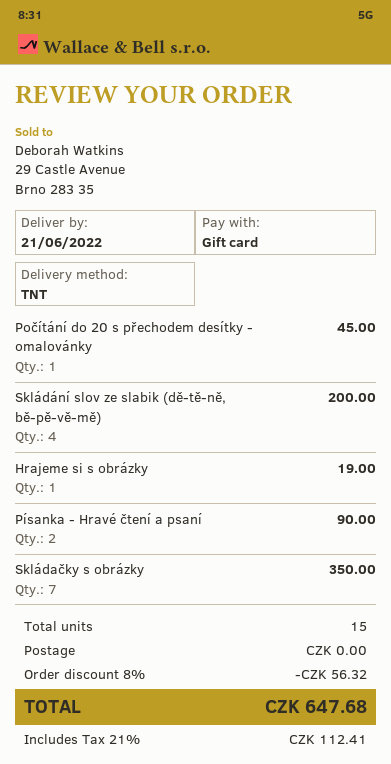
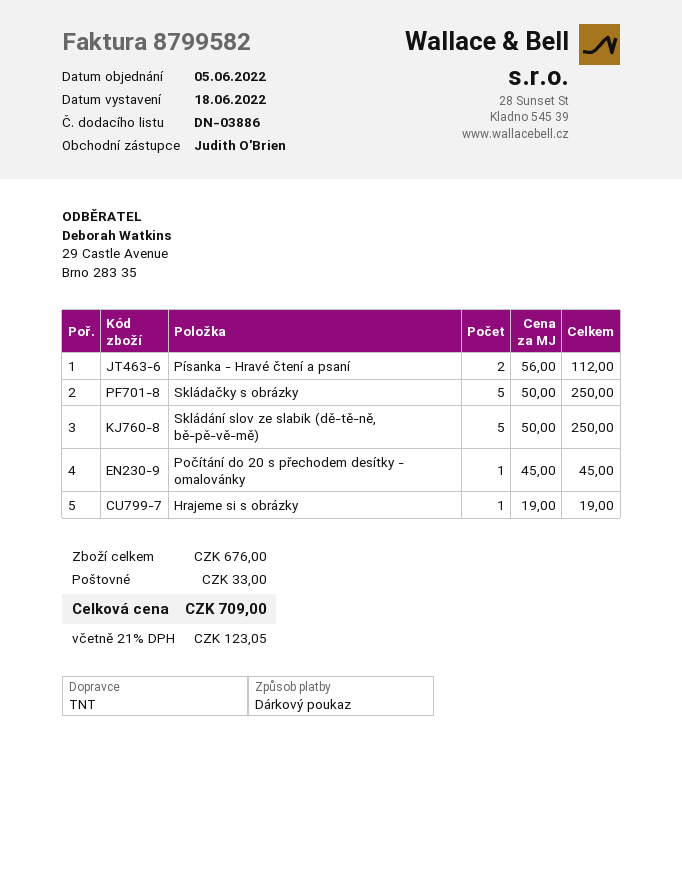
Skládání slov ze slabik (dě-tě-ně, bě-pě-vě-mě): 4 for 200.00 -> 5 for 250.00
Písanka - Hravé čtení a psaní: 2 for 90.00 -> 2 for 112.00
Skládačky s obrázky: 7 for 350.00 -> 5 for 250.00
discount: 8% = 56.32 -> none
shipping: 0.00 -> 33.00
tax: 21% = 112.41 -> 21% = 123.05
total: 647.68 -> 709.00

